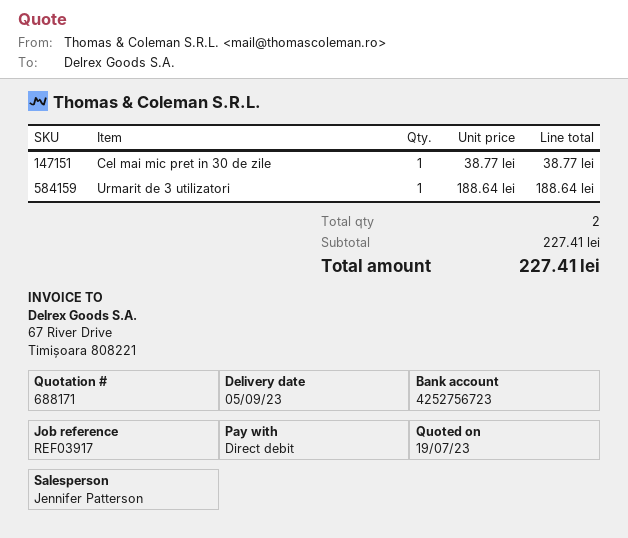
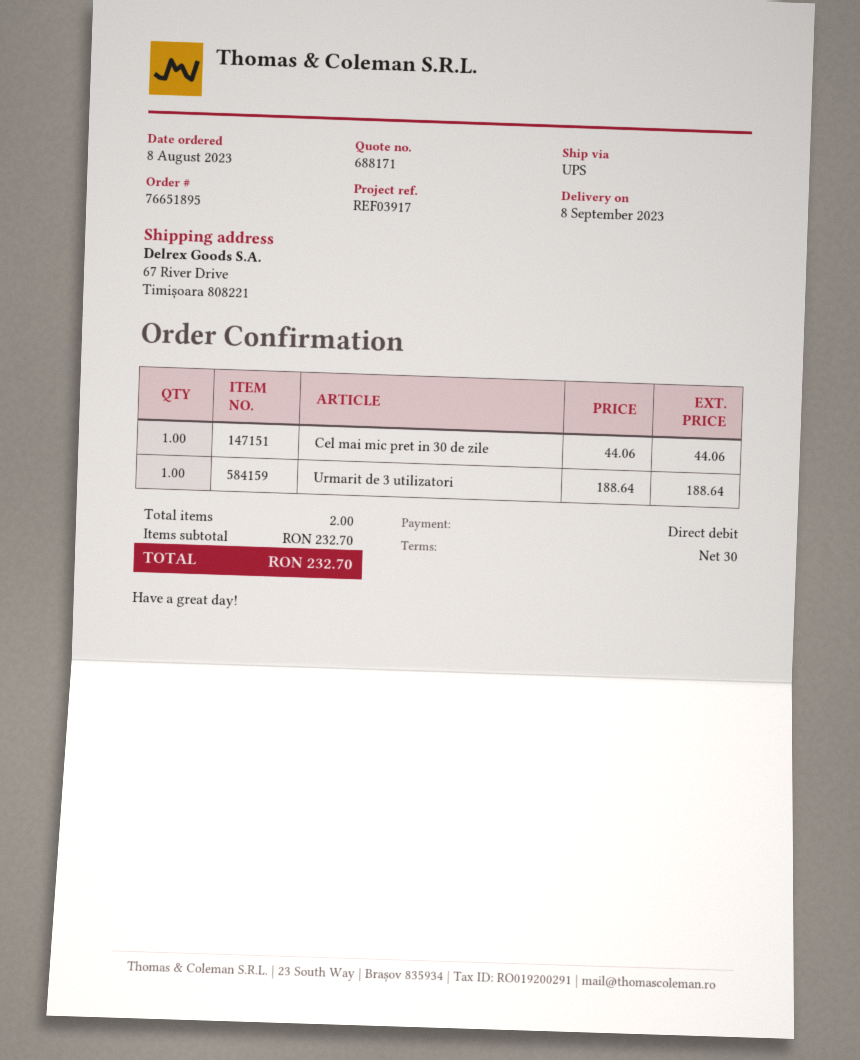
delivery date: 2023-09-05 -> 2023-09-08
Cel mai mic pret in 30 de zile: 1 x 38.77 = 38.77 -> 1 x 44.06 = 44.06
subtotal: 227.41 -> 232.70
total: 227.41 -> 232.70

